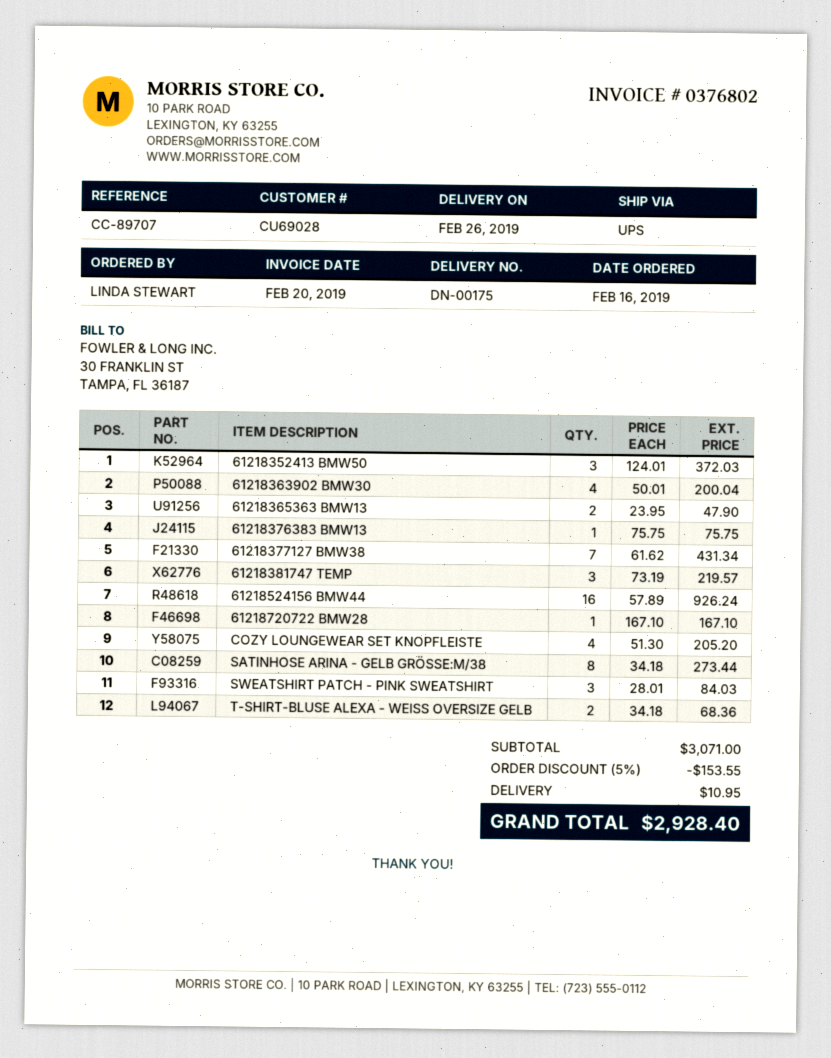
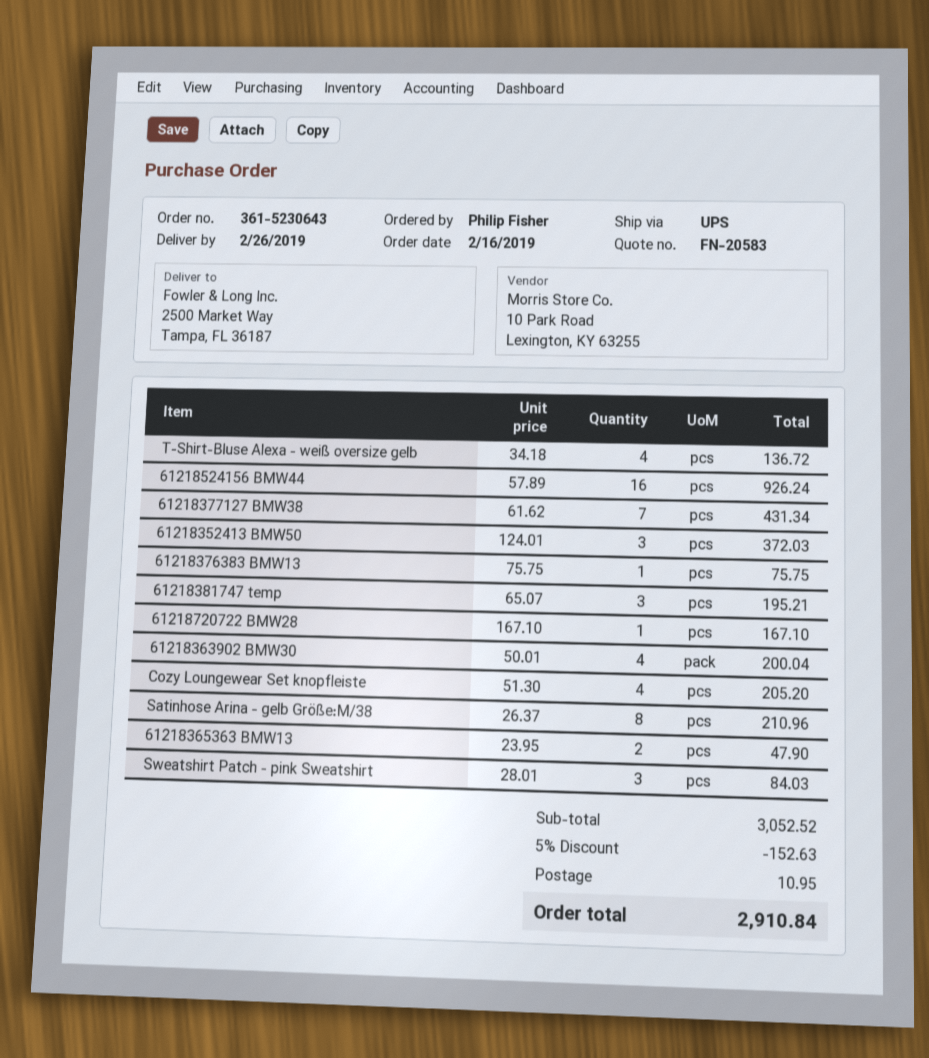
ordered by: LINDA STEWART -> Philip Fisher
61218381747 TEMP: 3 x 73.19 = 219.57 -> 3 x 65.07 = 195.21
SATINHOSE ARINA - GELB GRÖSSE:M/38: 8 x 34.18 = 273.44 -> 8 x 26.37 = 210.96
T-SHIRT-BLUSE ALEXA - WEISS OVERSIZE GELB: 2 x 34.18 = 68.36 -> 4 x 34.18 = 136.72
subtotal: 3071.00 -> 3052.52
discount: 5% = 153.55 -> 5% = 152.63
total: 2928.40 -> 2910.84

